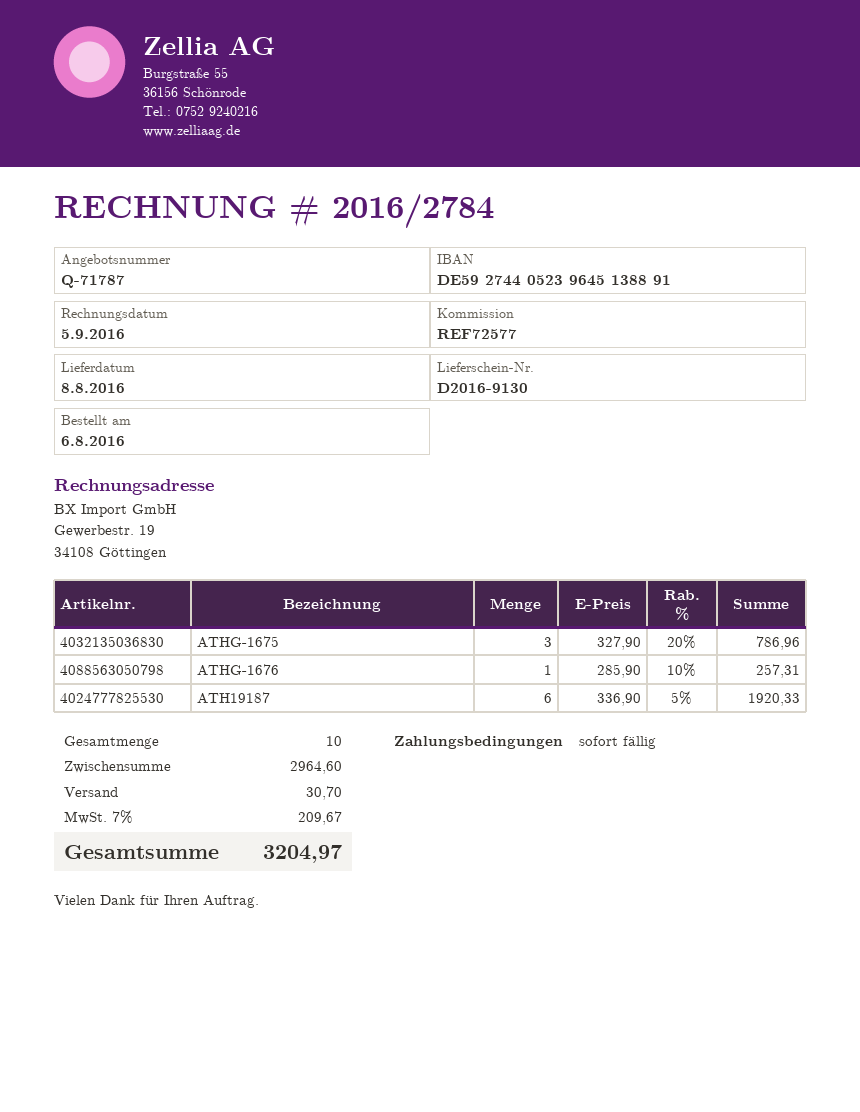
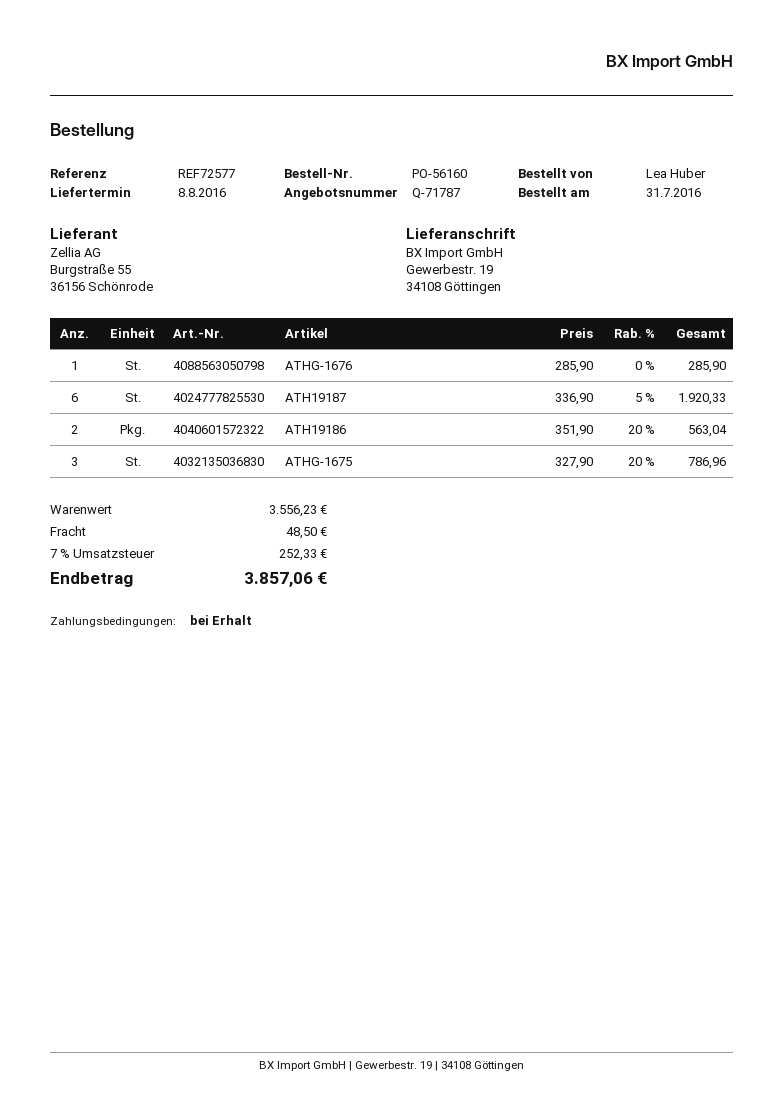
order date: 2016-08-06 -> 2016-07-31
ATHG-1676: 1 x 285.90 - 10% = 257.31 -> 1 x 285.90 = 285.90
ATH19186: none -> 2 x 351.90 - 20% = 563.04
subtotal: 2964.60 -> 3556.23
shipping: 30.70 -> 48.50
tax: 7% = 209.67 -> 7% = 252.33
total: 3204.97 -> 3857.06

